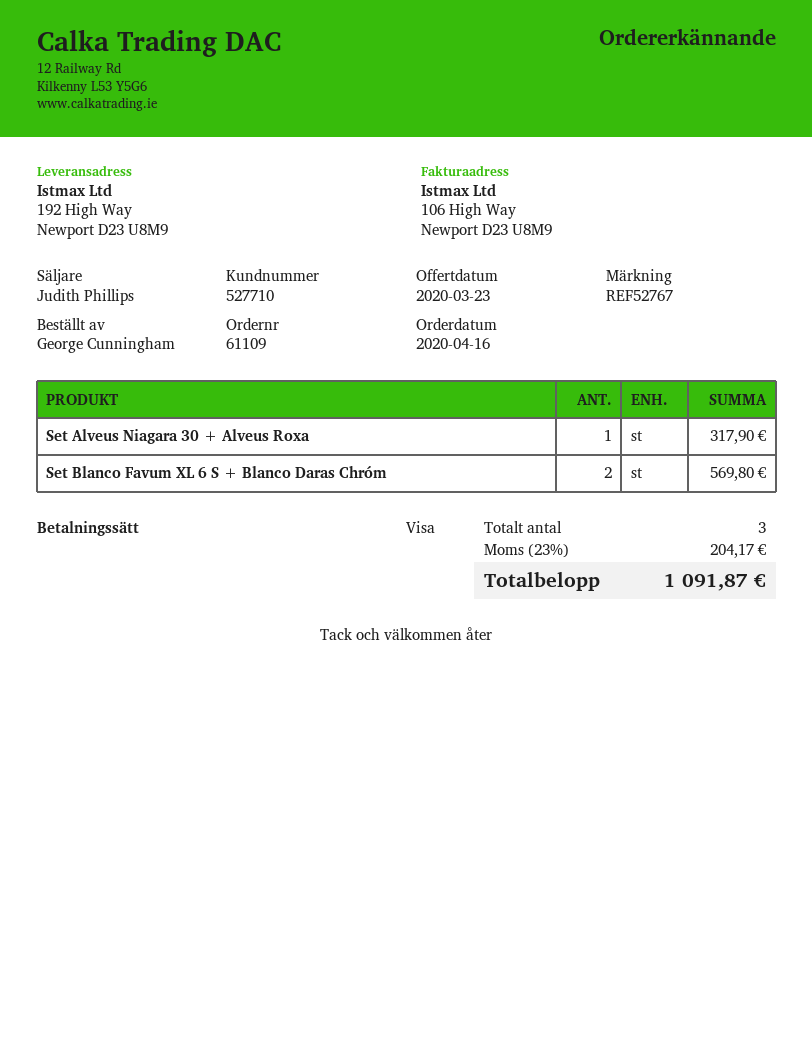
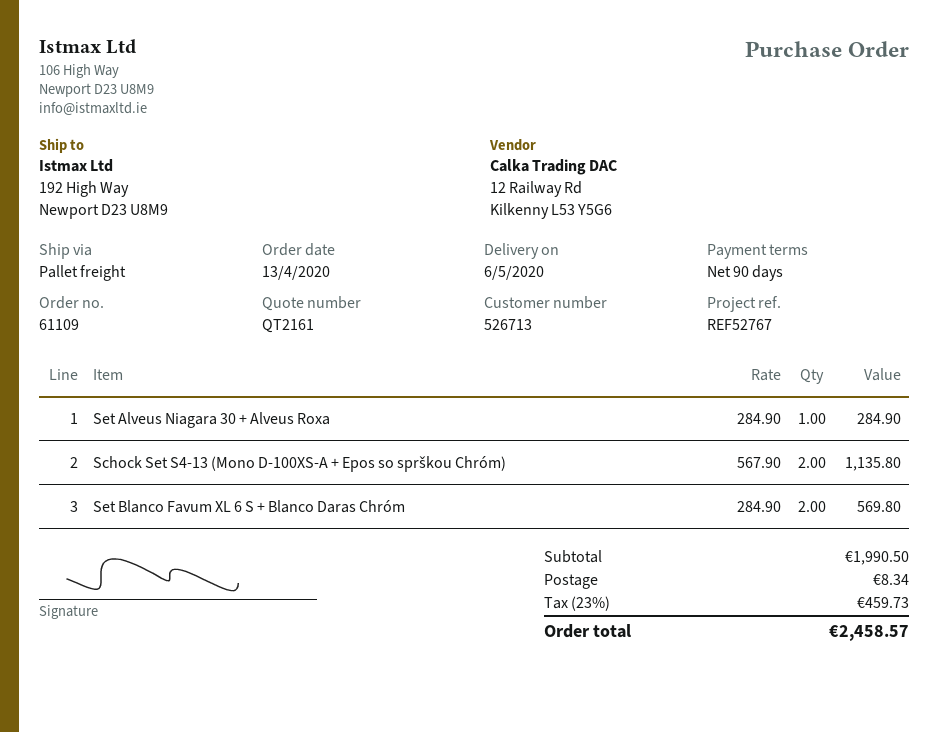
order date: 2020-04-16 -> 2020-04-13
customer number: 527710 -> 526713
Set Alveus Niagara 30 + Alveus Roxa: 1 for 317.90 -> 1 for 284.90
Schock Set S4-13 (Mono D-100XS-A + Epos so sprškou Chróm): none -> 2 for 1135.80
shipping: none -> 8.34
tax: 23% = 204.17 -> 23% = 459.73
total: 1091.87 -> 2458.57

